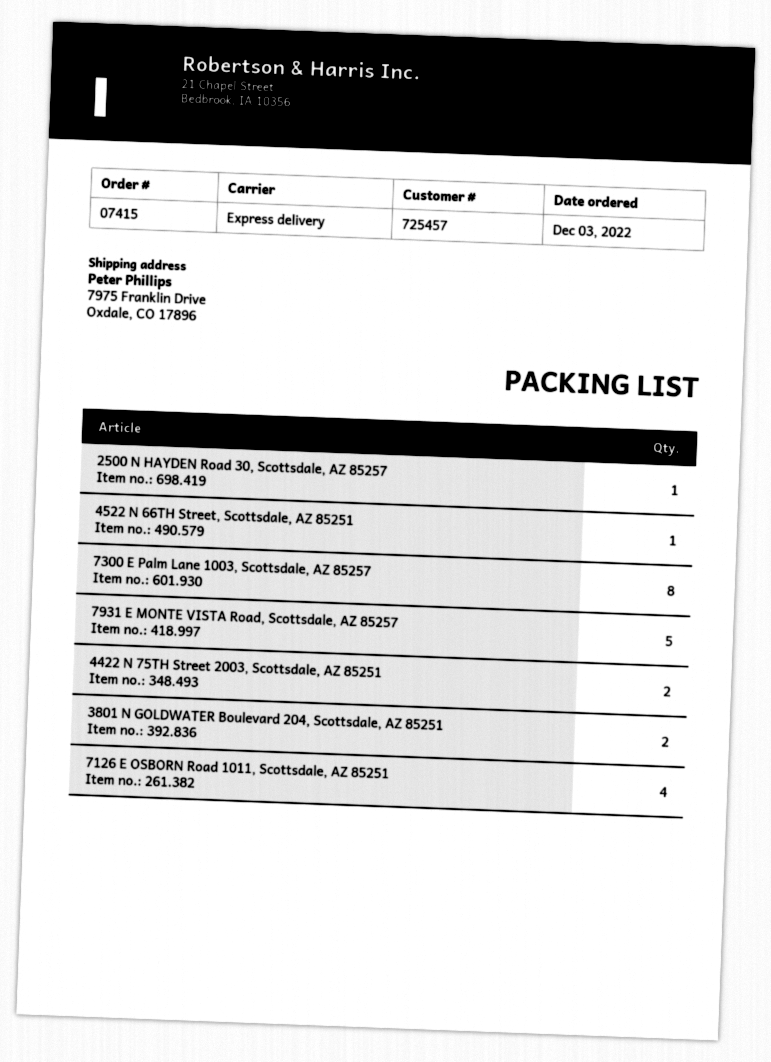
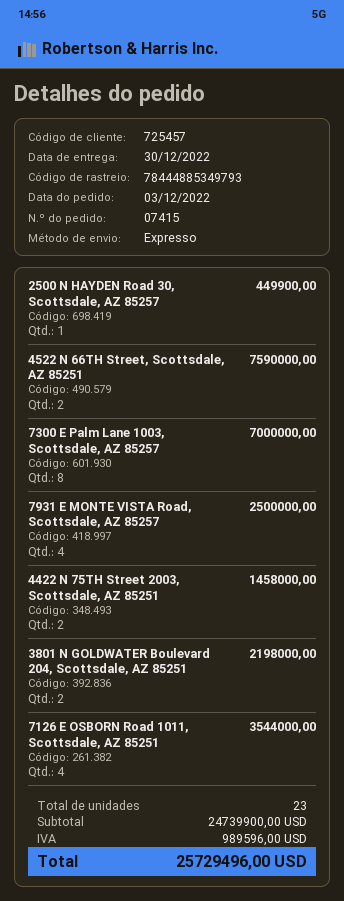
4522 N 66TH Street, Scottsdale, AZ 85251: 1 -> 2
7931 E MONTE VISTA Road, Scottsdale, AZ 85257: 5 -> 4

